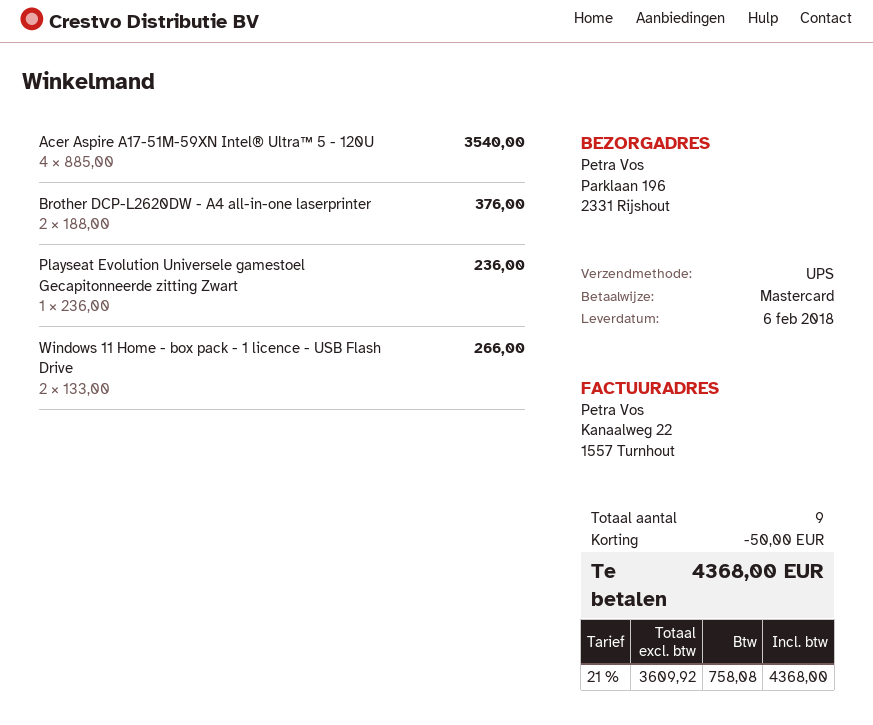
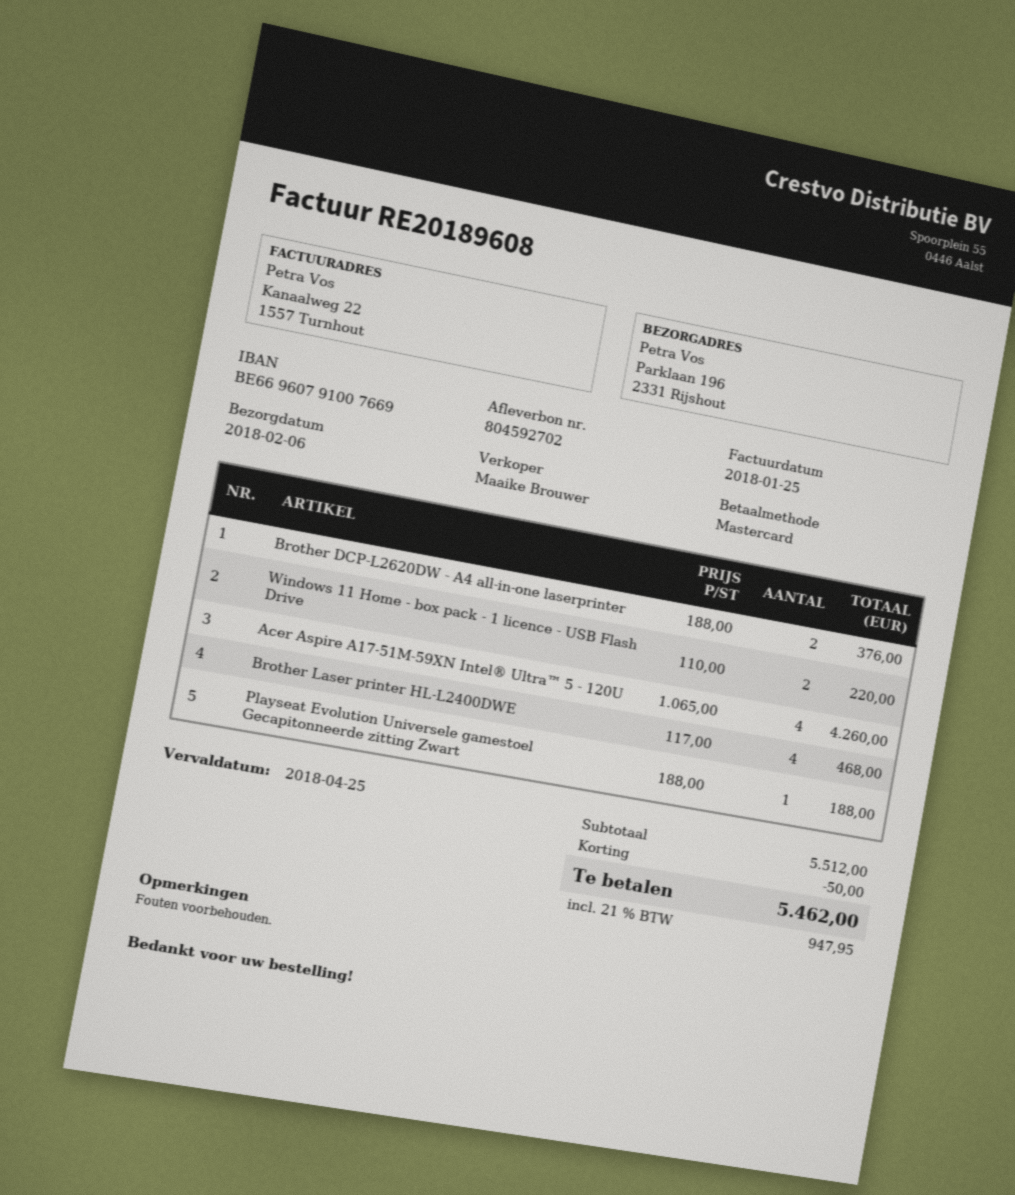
Acer Aspire A17-51M-59XN Intel® Ultra™ 5 - 120U: 4 x 885.00 = 3540.00 -> 4 x 1065.00 = 4260.00
Playseat Evolution Universele gamestoel Gecapitonneerde zitting Zwart: 1 x 236.00 = 236.00 -> 1 x 188.00 = 188.00
Windows 11 Home - box pack - 1 licence - USB Flash Drive: 2 x 133.00 = 266.00 -> 2 x 110.00 = 220.00
Brother Laser printer HL-L2400DWE: none -> 4 x 117.00 = 468.00
tax: 21% = 758.08 -> 21% = 947.95
total: 4368.00 -> 5462.00

